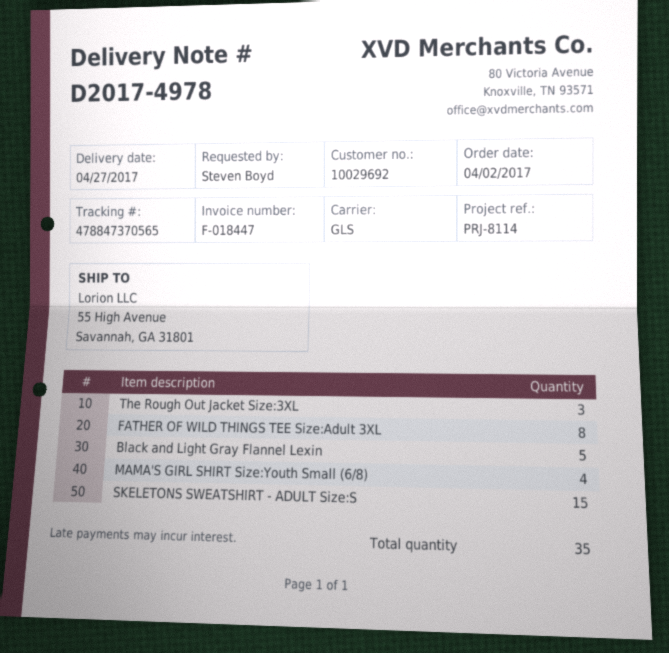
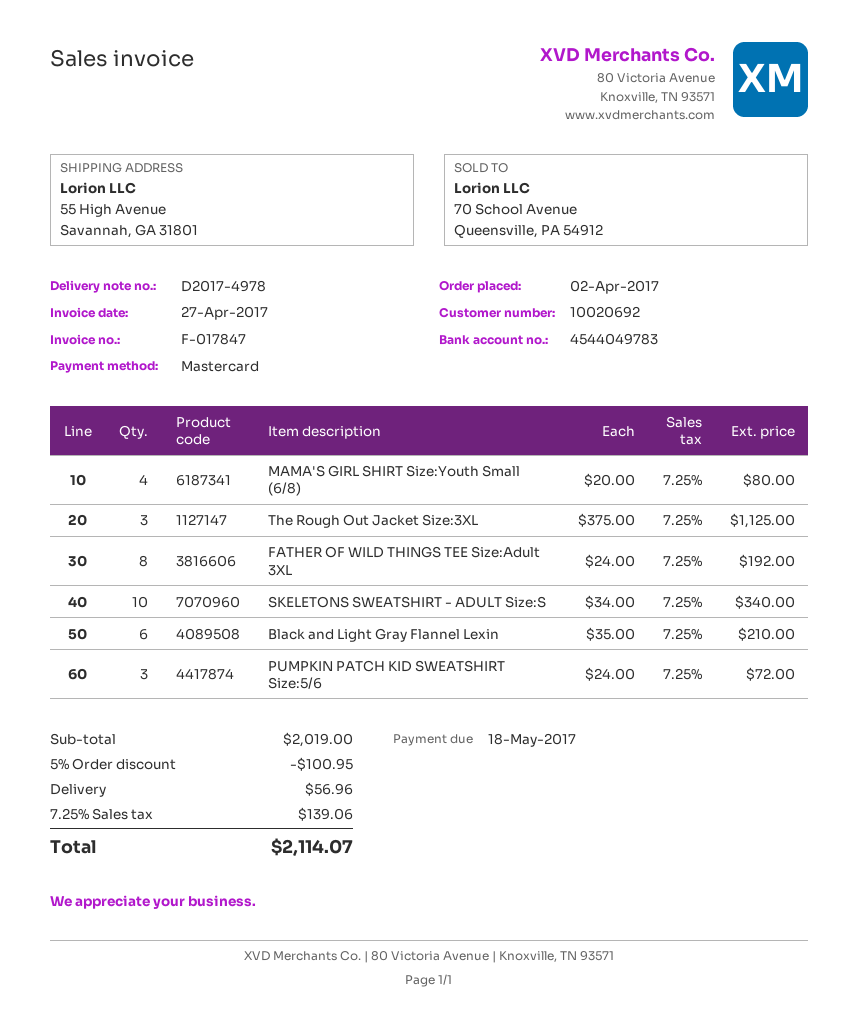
invoice number: F-018447 -> F-017847
customer number: 10029692 -> 10020692
Black and Light Gray Flannel Lexin: 5 -> 6
SKELETONS SWEATSHIRT - ADULT Size:S: 15 -> 10
PUMPKIN PATCH KID SWEATSHIRT Size:5/6: none -> 3

